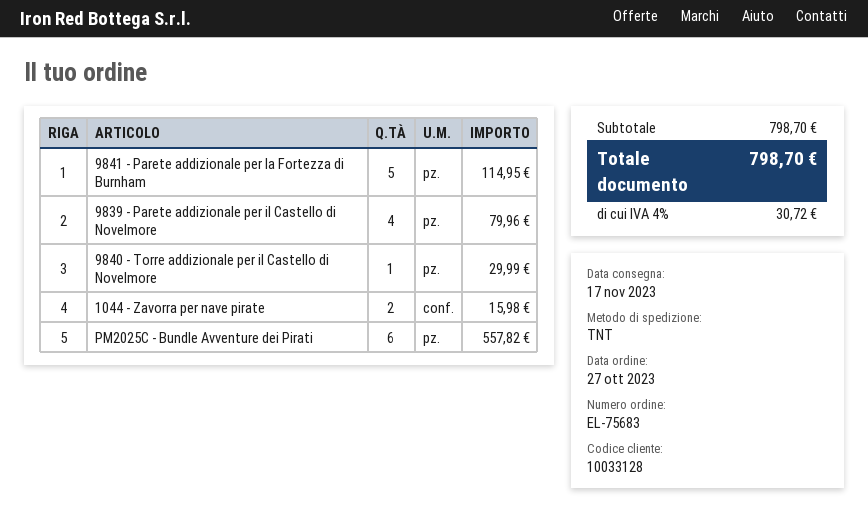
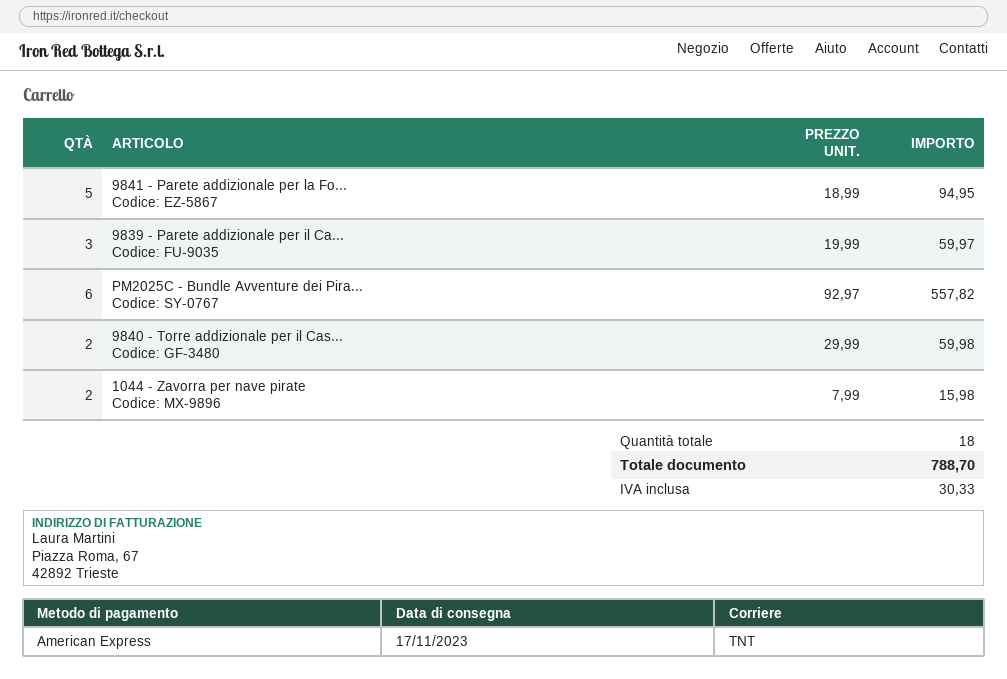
9841 - Parete addizionale per la Fortezza di Burnham: 5 for 114.95 -> 5 for 94.95
9839 - Parete addizionale per il Castello di Novelmore: 4 for 79.96 -> 3 for 59.97
9840 - Torre addizionale per il Castello di Novelmore: 1 for 29.99 -> 2 for 59.98
tax: 30.72 -> 30.33
total: 798.70 -> 788.70

